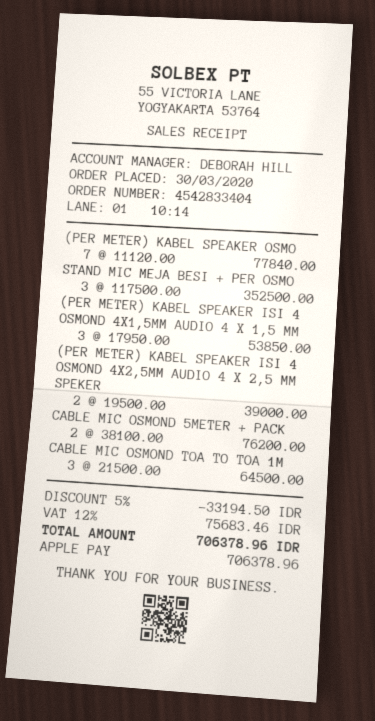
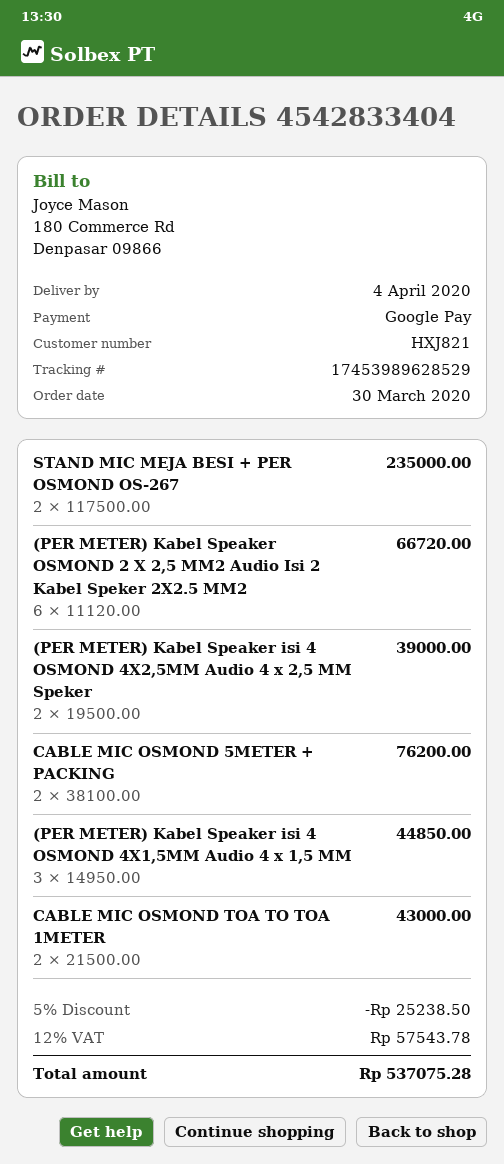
payment method: Apple Pay -> Google Pay
(PER METER) KABEL SPEAKER OSMO: 7 x 11120.00 = 77840.00 -> 6 x 11120.00 = 66720.00
STAND MIC MEJA BESI + PER OSMO: 3 x 117500.00 = 352500.00 -> 2 x 117500.00 = 235000.00
(PER METER) KABEL SPEAKER ISI 4 OSMOND 4X1,5MM AUDIO 4 X 1,5 MM: 3 x 17950.00 = 53850.00 -> 3 x 14950.00 = 44850.00
CABLE MIC OSMOND TOA TO TOA 1M: 3 x 21500.00 = 64500.00 -> 2 x 21500.00 = 43000.00
discount: 5% = 33194.50 -> 5% = 25238.50
tax: 12% = 75683.46 -> 12% = 57543.78
total: 706378.96 -> 537075.28

